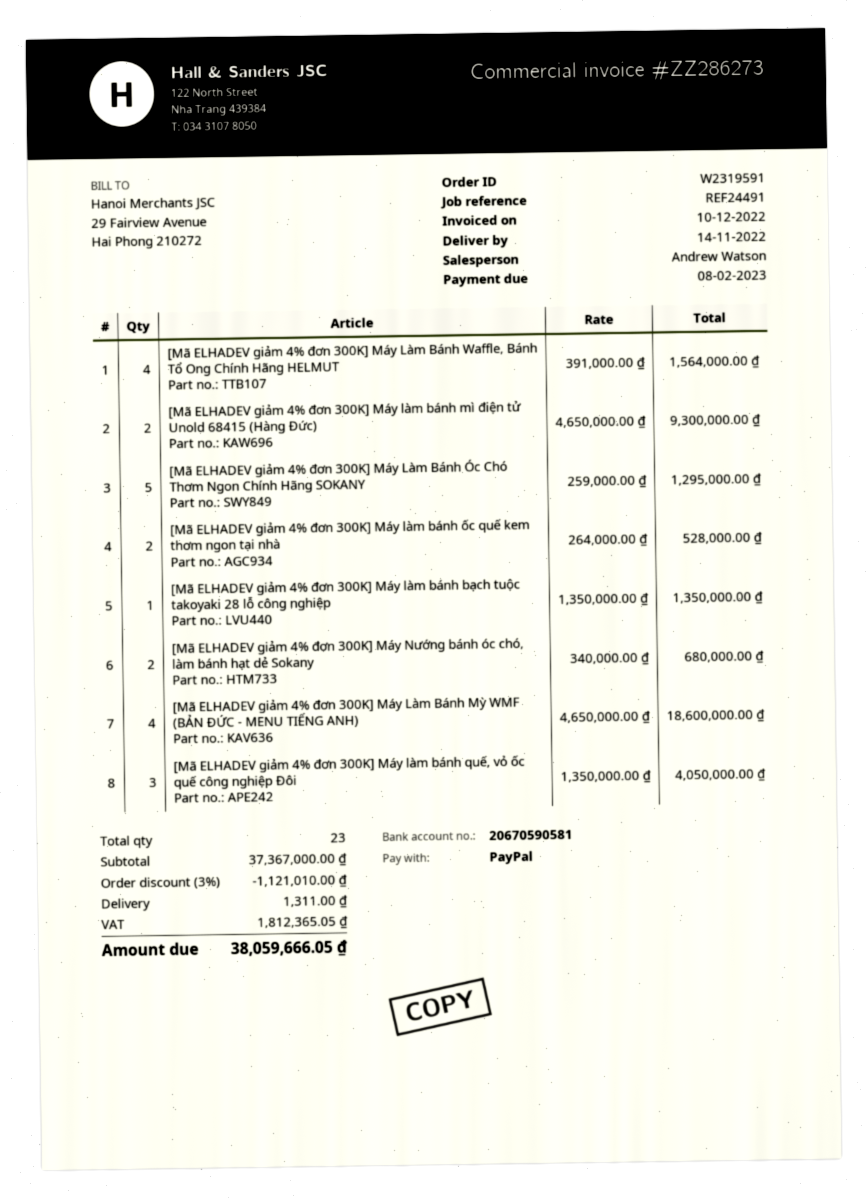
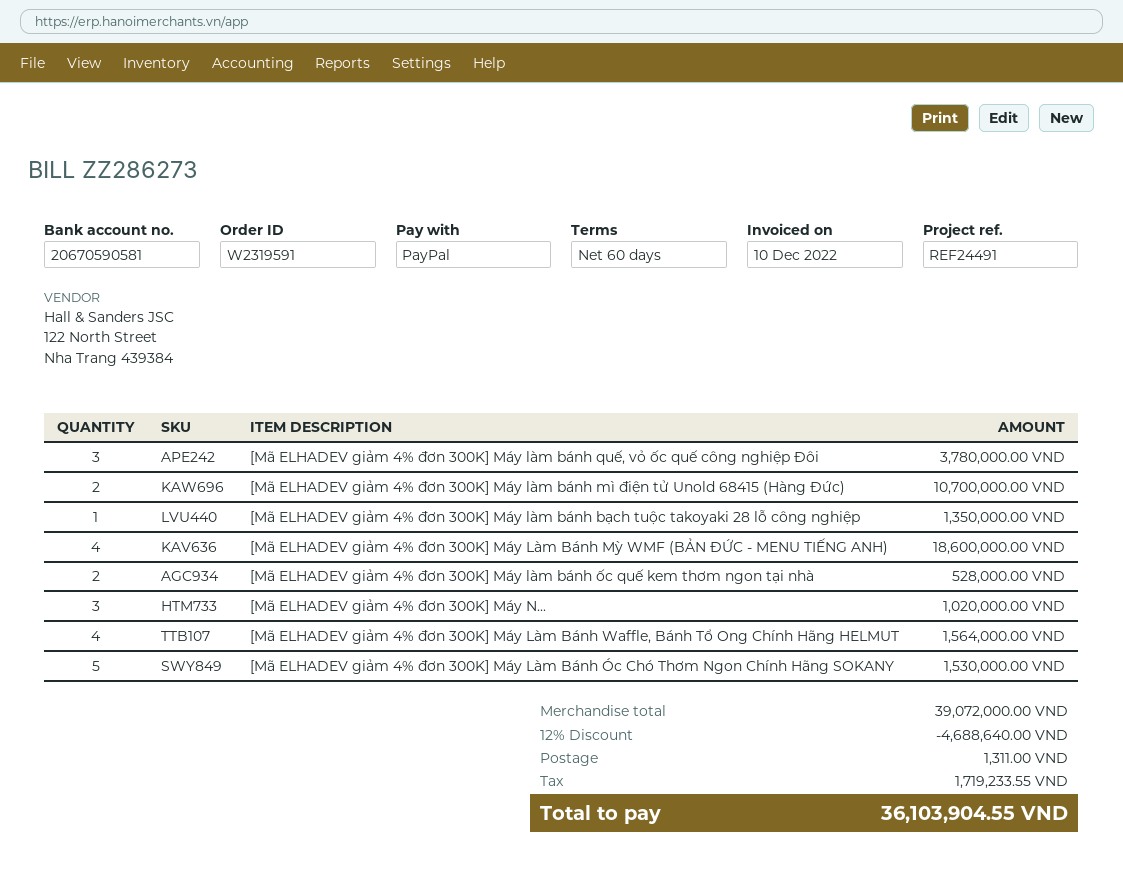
[Mã ELHADEV giảm 4% đơn 300K] Máy làm bánh mì điện tử Unold 68415 (Hàng Đức): 2 for 9300000.00 -> 2 for 10700000.00
[Mã ELHADEV giảm 4% đơn 300K] Máy Làm Bánh Óc Chó Thơm Ngon Chính Hãng SOKANY: 5 for 1295000.00 -> 5 for 1530000.00
[Mã ELHADEV giảm 4% đơn 300K] Máy Nướng bánh óc chó, làm bánh hạt dẻ Sokany: 2 for 680000.00 -> 3 for 1020000.00
[Mã ELHADEV giảm 4% đơn 300K] Máy làm bánh quế, vỏ ốc quế công nghiệp Đôi: 3 for 4050000.00 -> 3 for 3780000.00
subtotal: 37367000.00 -> 39072000.00
discount: 3% = 1121010.00 -> 12% = 4688640.00
tax: 1812365.05 -> 1719233.55
total: 38059666.05 -> 36103904.55

